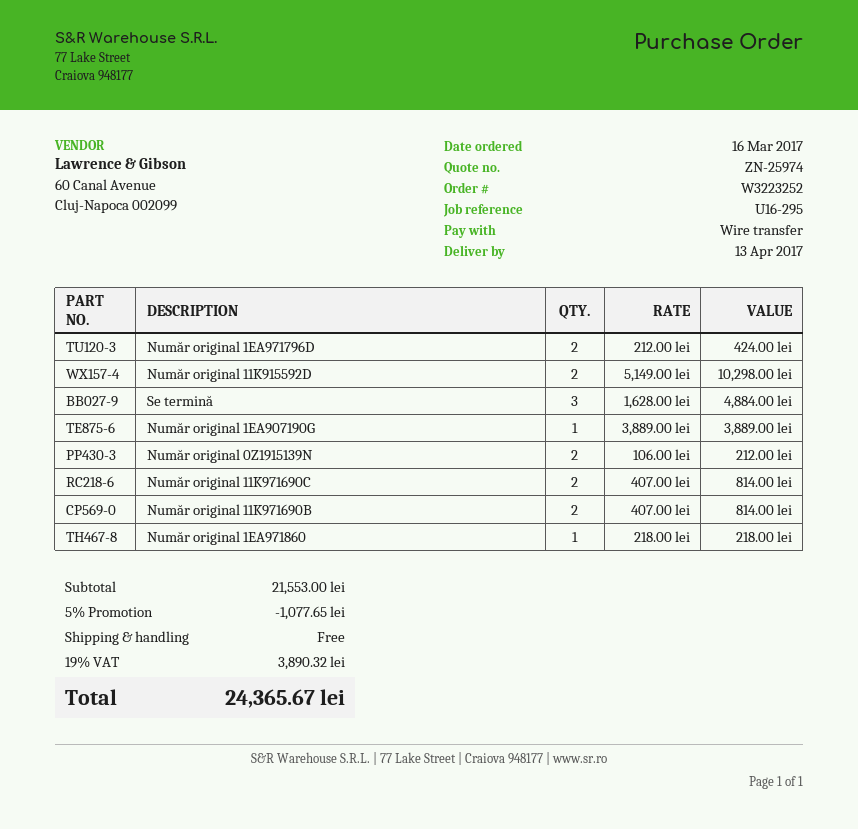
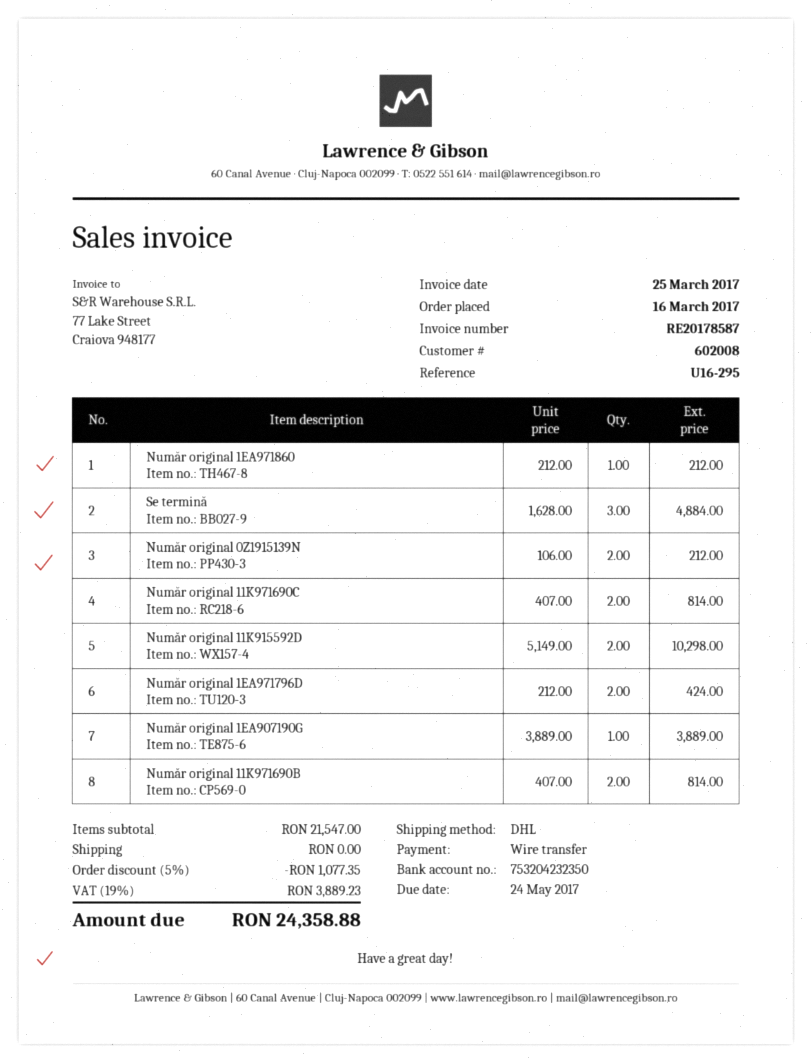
Număr original 1EA971860: 1 x 218.00 = 218.00 -> 1 x 212.00 = 212.00
subtotal: 21553.00 -> 21547.00
discount: 5% = 1077.65 -> 5% = 1077.35
tax: 19% = 3890.32 -> 19% = 3889.23
total: 24365.67 -> 24358.88

